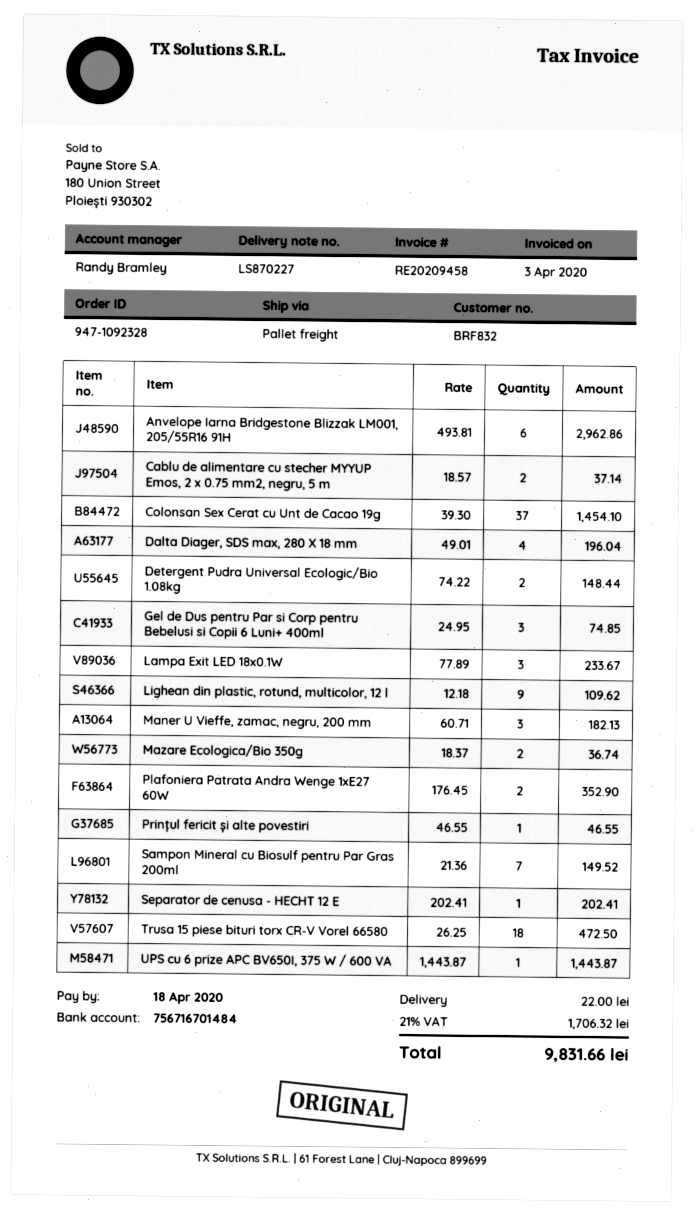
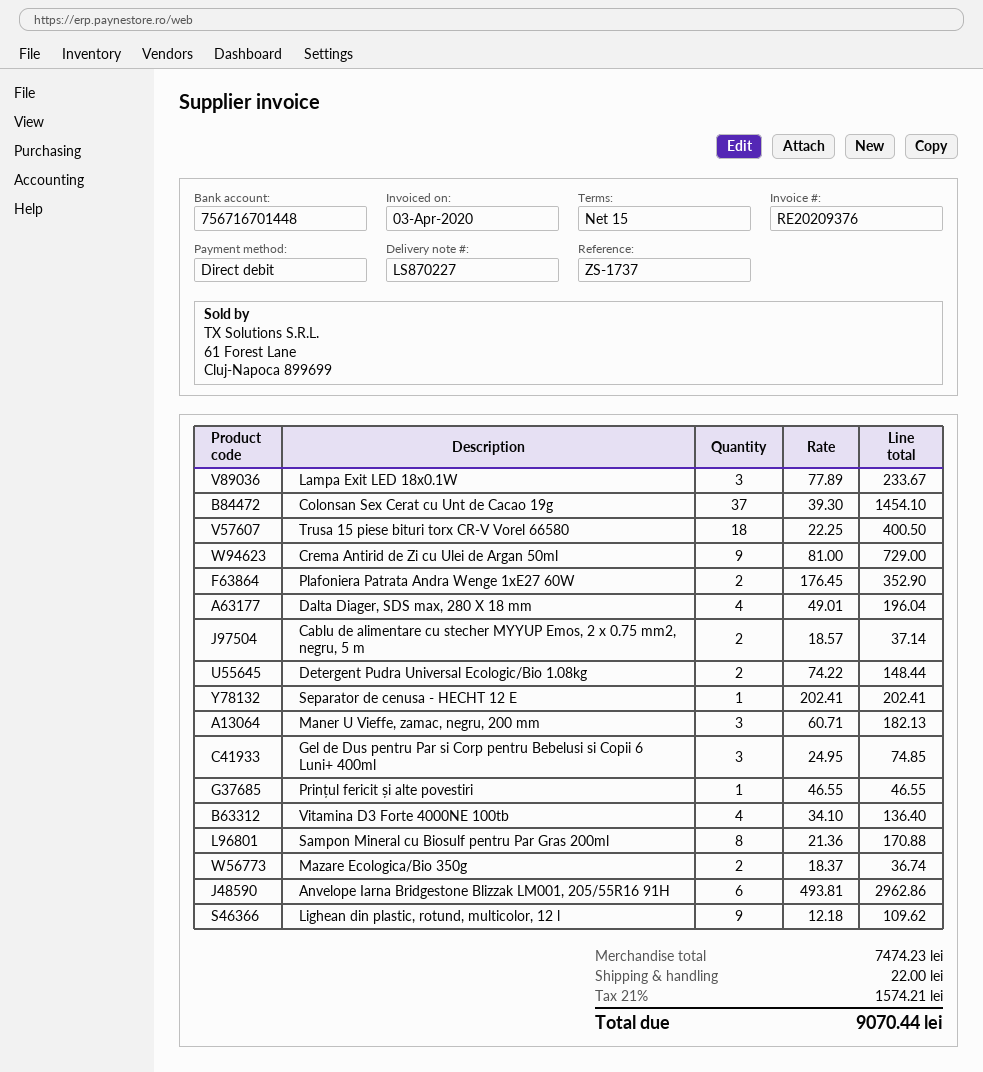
invoice number: RE20209458 -> RE20209376
bank account: 756716701484 -> 756716701448
Sampon Mineral cu Biosulf pentru Par Gras 200ml: 7 x 21.36 = 149.52 -> 8 x 21.36 = 170.88
Trusa 15 piese bituri torx CR-V Vorel 66580: 18 x 26.25 = 472.50 -> 18 x 22.25 = 400.50
UPS cu 6 prize APC BV650I, 375 W / 600 VA: 1 x 1443.87 = 1443.87 -> none
Crema Antirid de Zi cu Ulei de Argan 50ml: none -> 9 x 81.00 = 729.00
Vitamina D3 Forte 4000NE 100tb: none -> 4 x 34.10 = 136.40
tax: 21% = 1706.32 -> 21% = 1574.21
total: 9831.66 -> 9070.44

